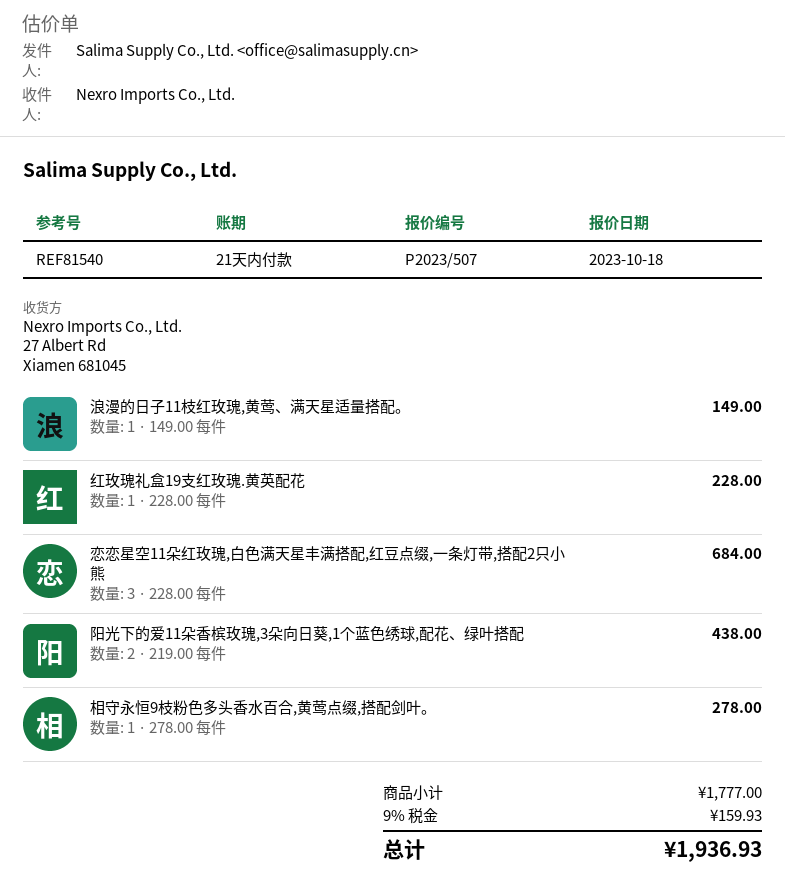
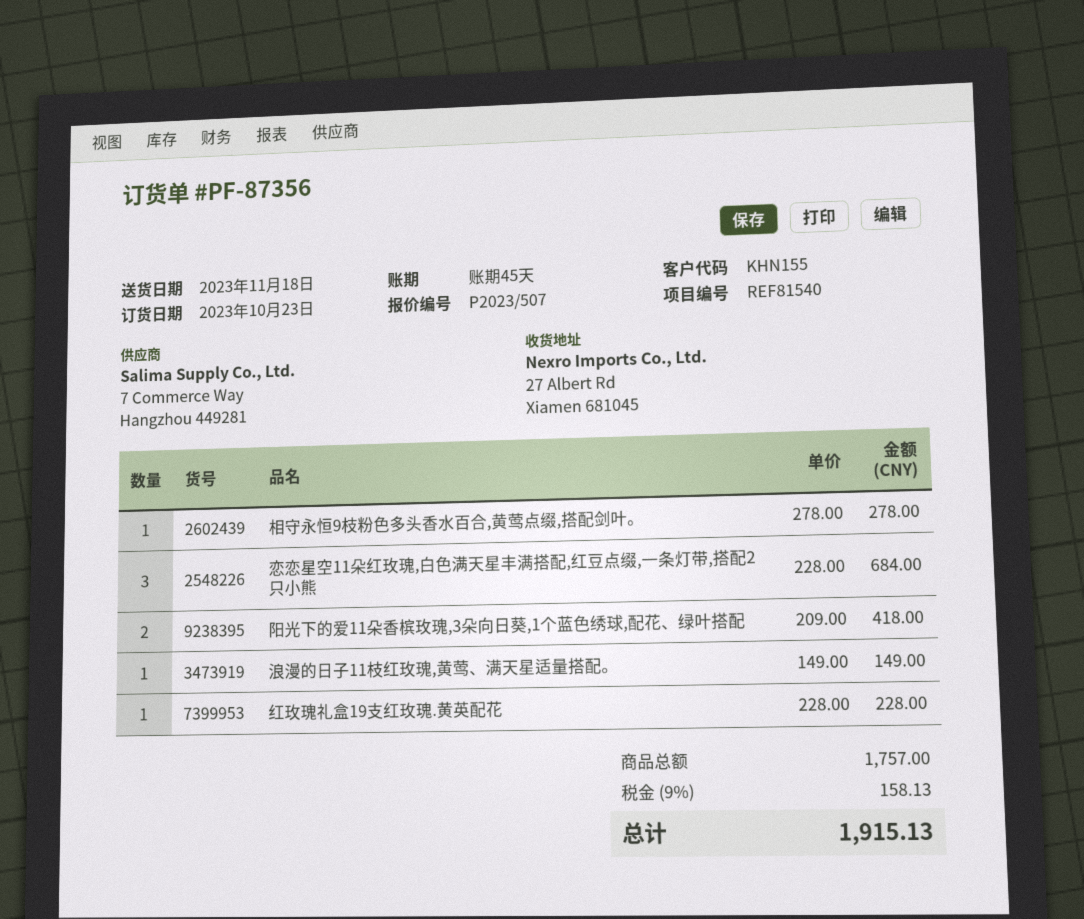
payment terms: 21 days -> 45 days
阳光下的爱11朵香槟玫瑰,3朵向日葵,1个蓝色绣球,配花、绿叶搭配: 2 x 219.00 = 438.00 -> 2 x 209.00 = 418.00
subtotal: 1777.00 -> 1757.00
tax: 9% = 159.93 -> 9% = 158.13
total: 1936.93 -> 1915.13

